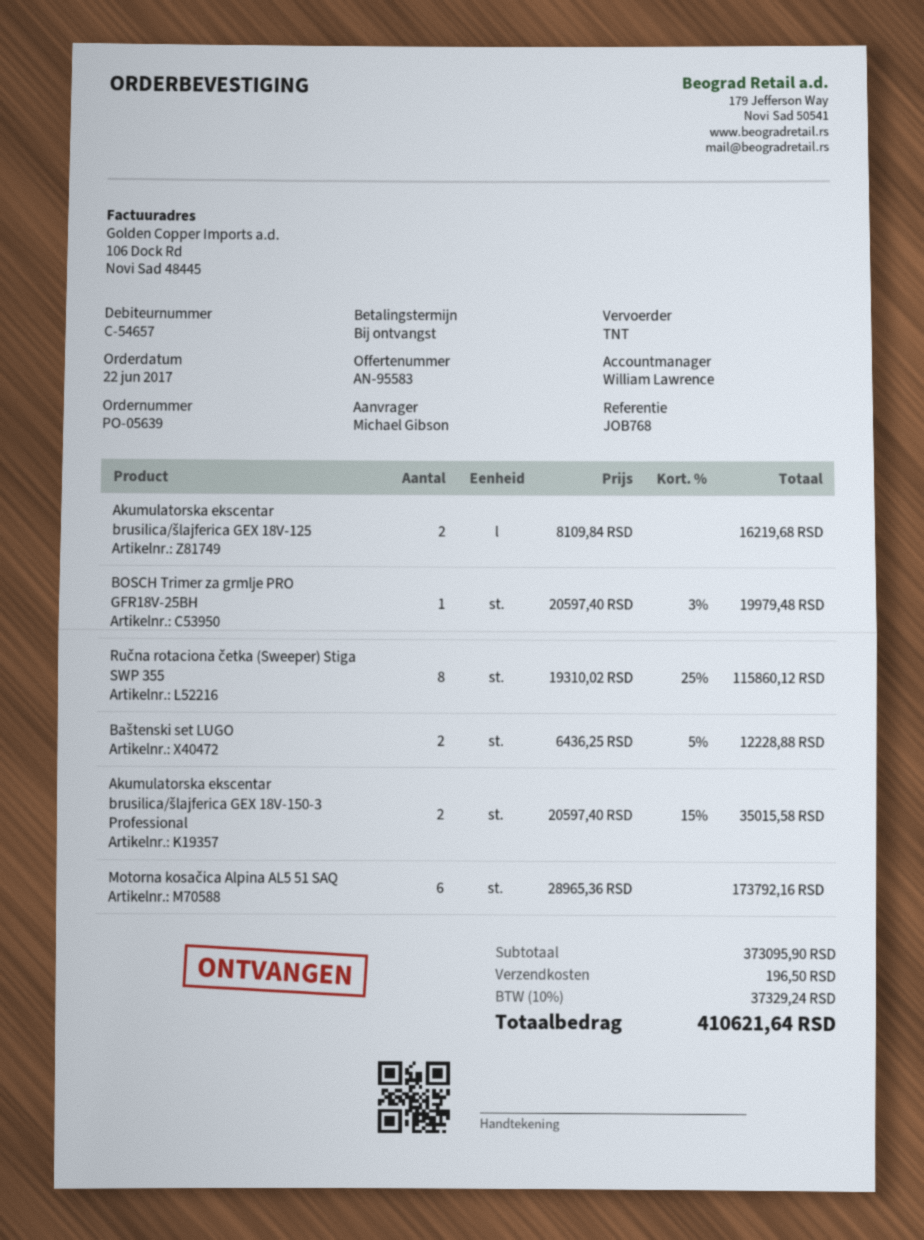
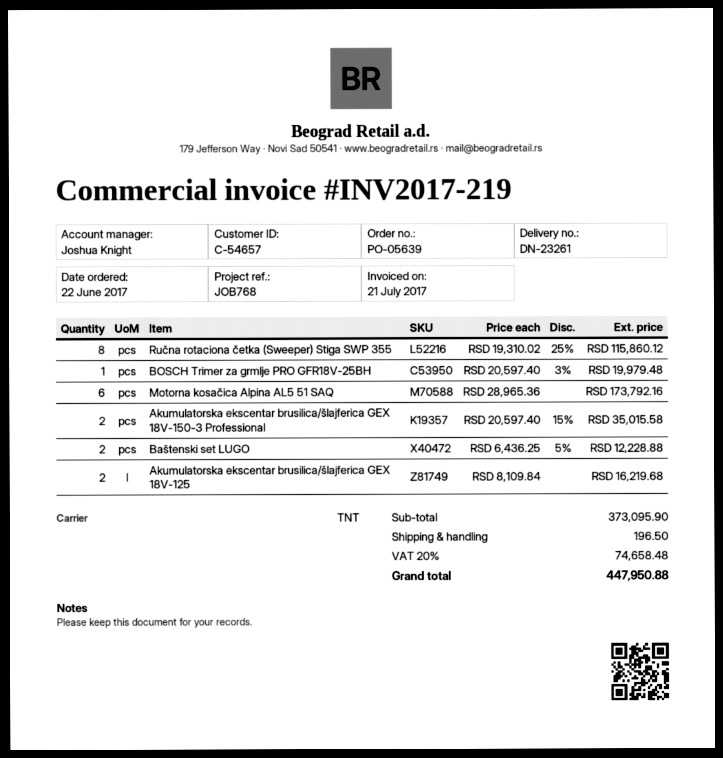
sales rep: William Lawrence -> Joshua Knight
tax: 10% = 37329.24 -> 20% = 74658.48
total: 410621.64 -> 447950.88

